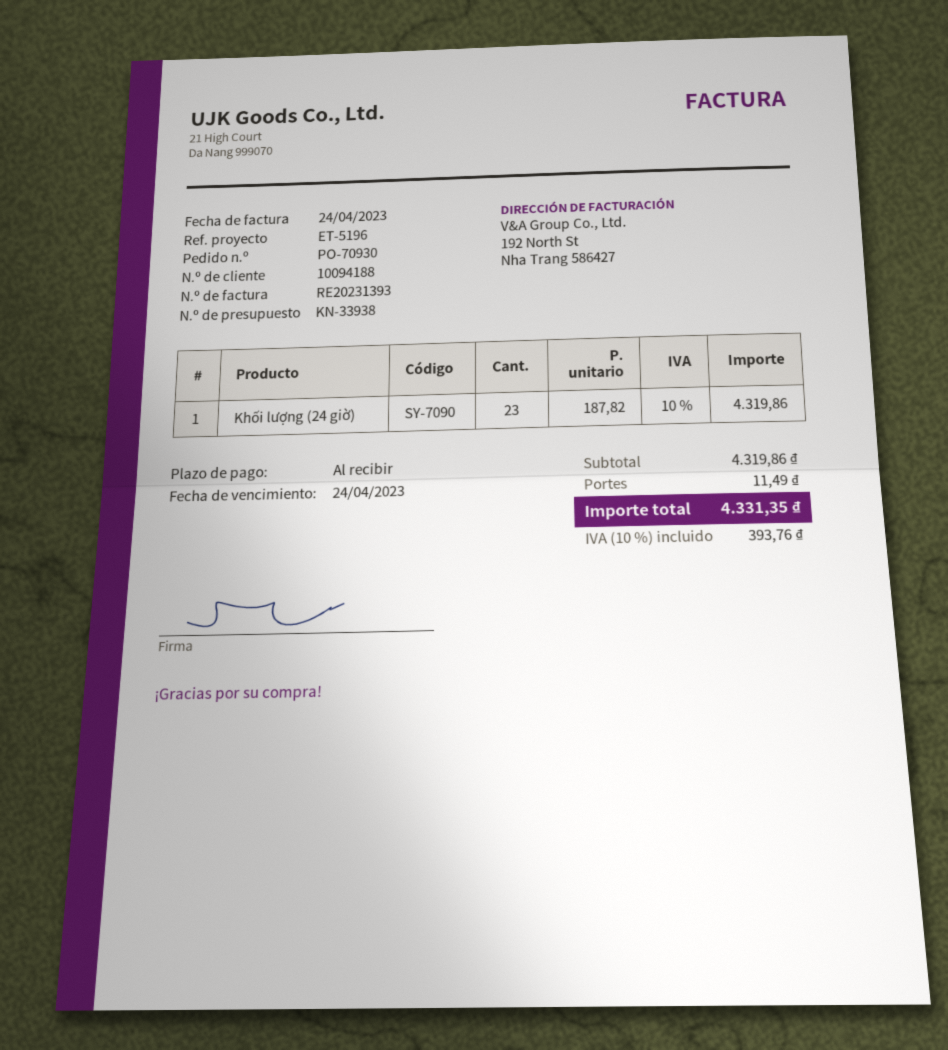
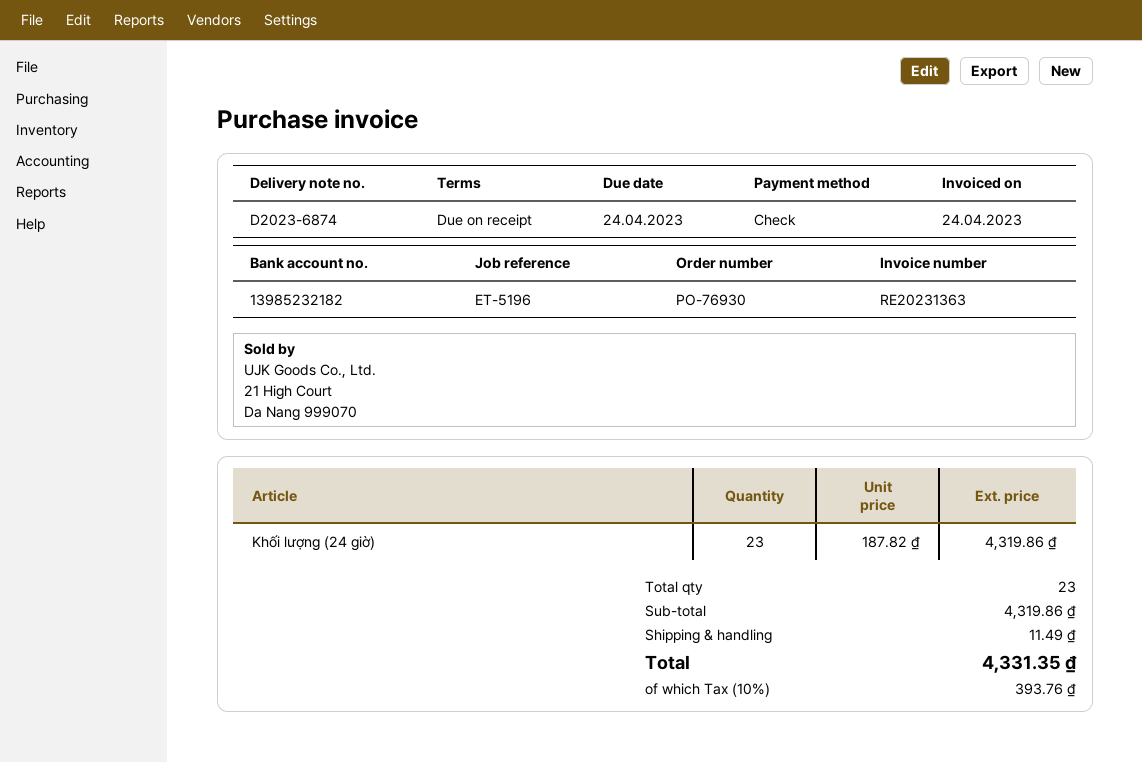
order number: PO-70930 -> PO-76930
invoice number: RE20231393 -> RE20231363

